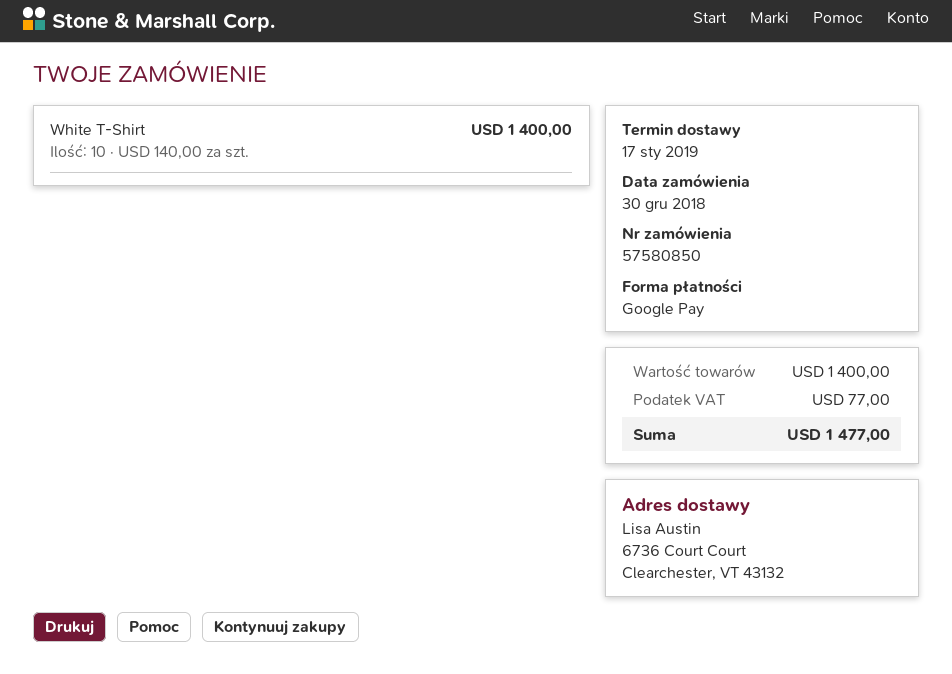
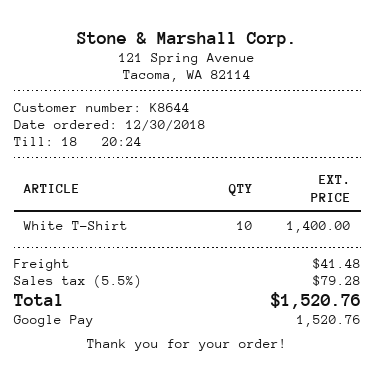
shipping: none -> 41.48
tax: 77.00 -> 79.28
total: 1477.00 -> 1520.76

